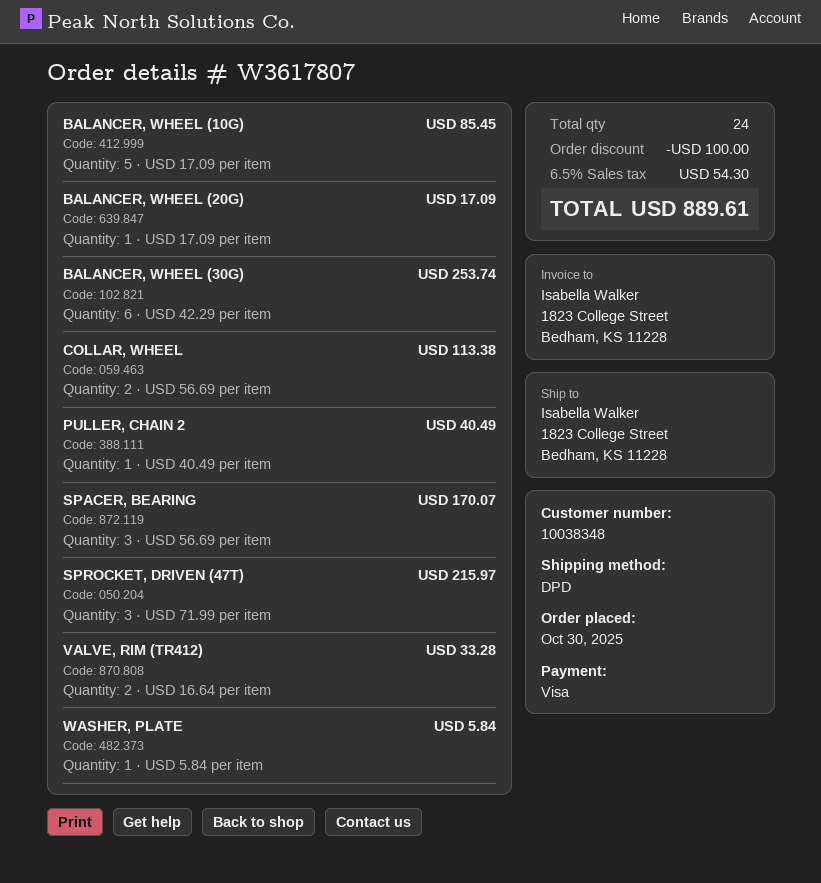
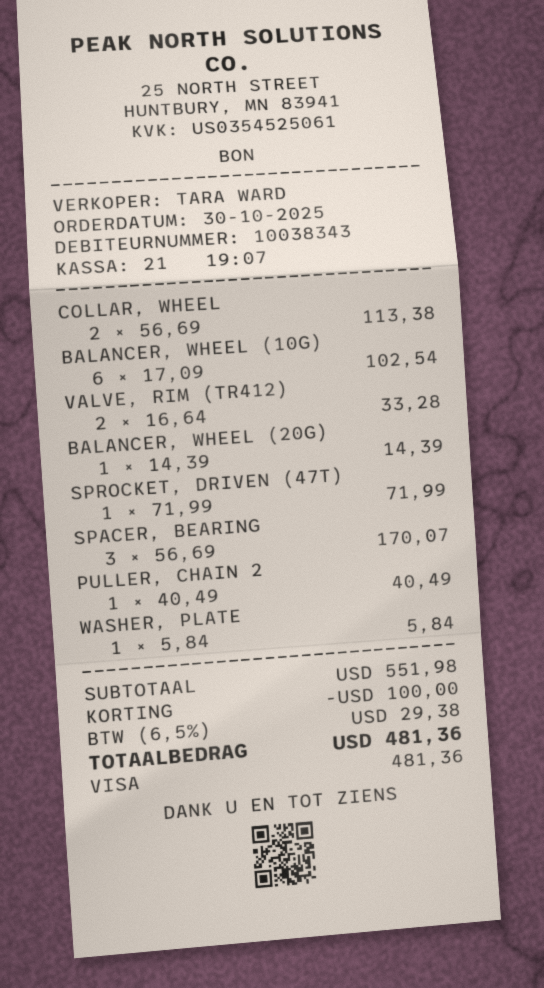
customer number: 10038348 -> 10038343
BALANCER, WHEEL (10G): 5 x 17.09 = 85.45 -> 6 x 17.09 = 102.54
BALANCER, WHEEL (20G): 1 x 17.09 = 17.09 -> 1 x 14.39 = 14.39
BALANCER, WHEEL (30G): 6 x 42.29 = 253.74 -> none
SPROCKET, DRIVEN (47T): 3 x 71.99 = 215.97 -> 1 x 71.99 = 71.99
tax: 6.5% = 54.30 -> 6.5% = 29.38
total: 889.61 -> 481.36

